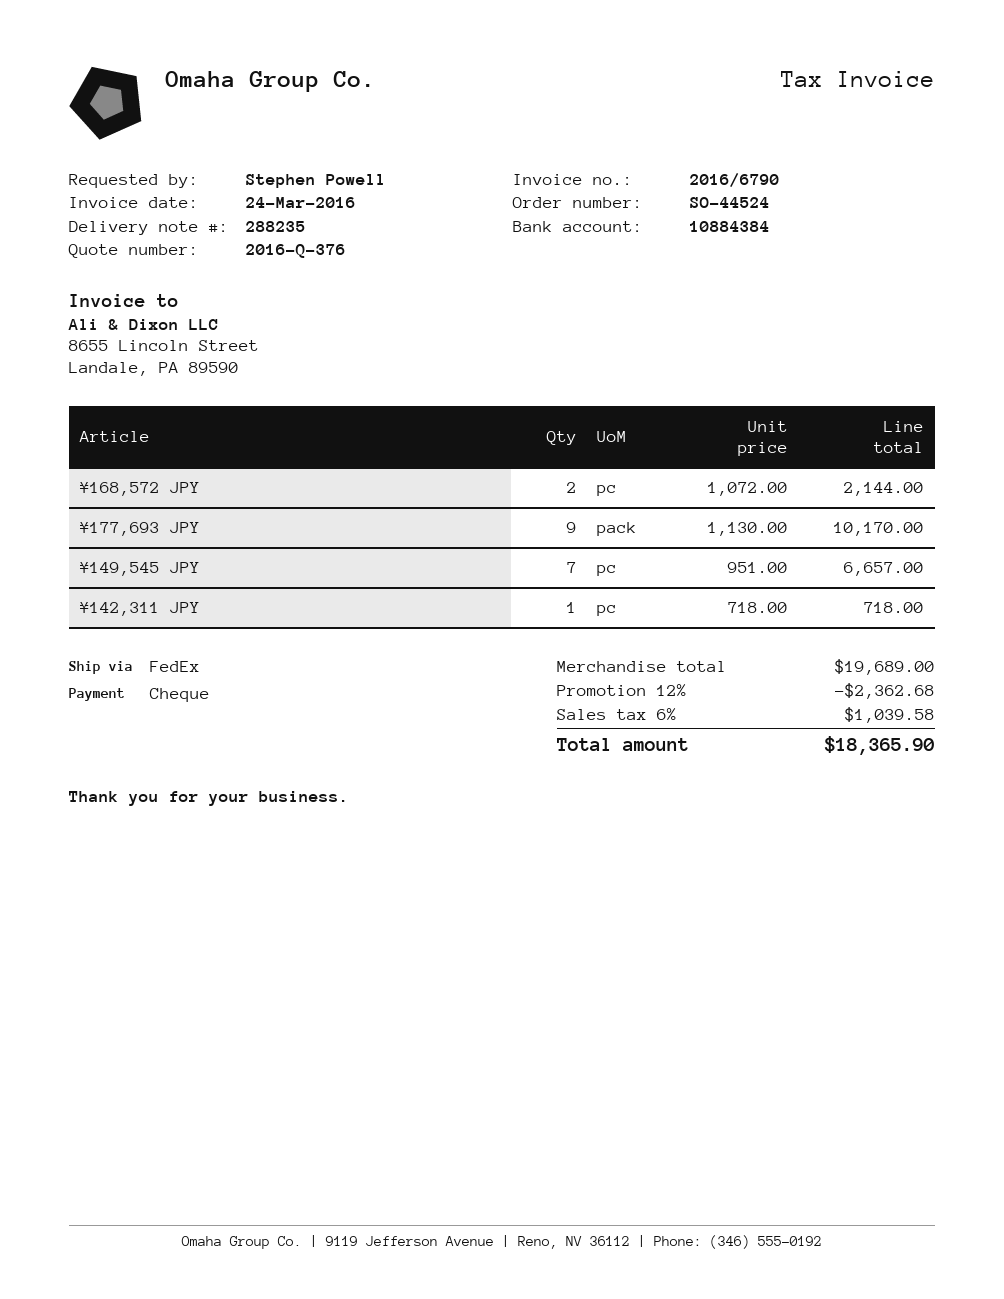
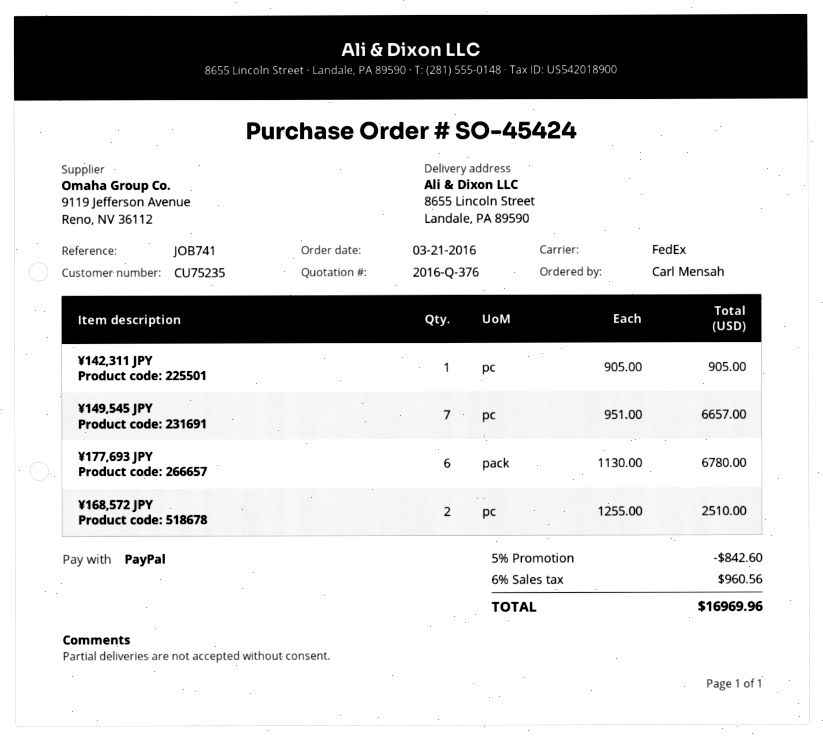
order number: SO-44524 -> SO-45424
ordered by: Stephen Powell -> Carl Mensah
payment method: cheque -> PayPal
¥168,572 JPY: 2 x 1072.00 = 2144.00 -> 2 x 1255.00 = 2510.00
¥177,693 JPY: 9 x 1130.00 = 10170.00 -> 6 x 1130.00 = 6780.00
¥142,311 JPY: 1 x 718.00 = 718.00 -> 1 x 905.00 = 905.00
discount: 12% = 2362.68 -> 5% = 842.60
tax: 6% = 1039.58 -> 6% = 960.56
total: 18365.90 -> 16969.96

